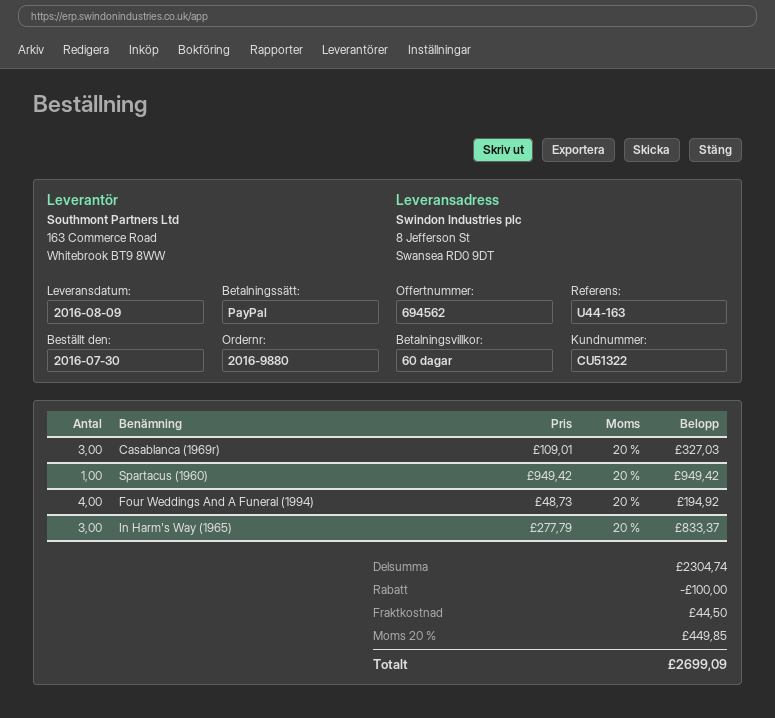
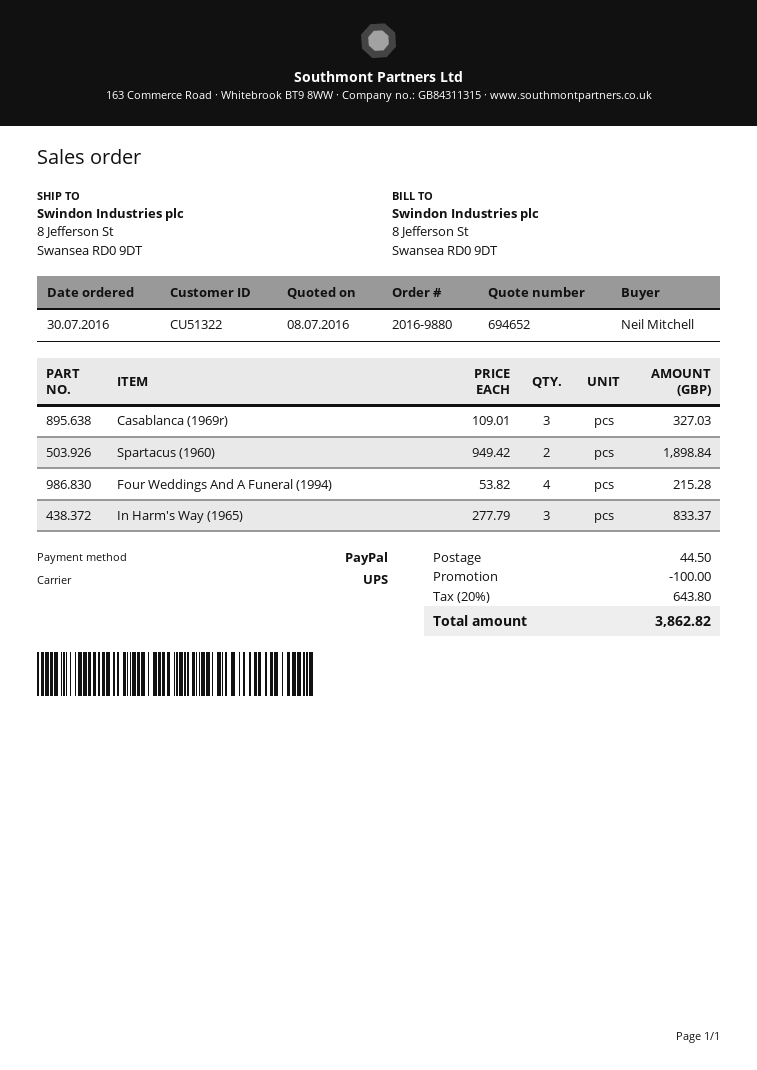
quote number: 694562 -> 694652
Spartacus (1960): 1 x 949.42 = 949.42 -> 2 x 949.42 = 1898.84
Four Weddings And A Funeral (1994): 4 x 48.73 = 194.92 -> 4 x 53.82 = 215.28
tax: 20% = 449.85 -> 20% = 643.80
total: 2699.09 -> 3862.82

